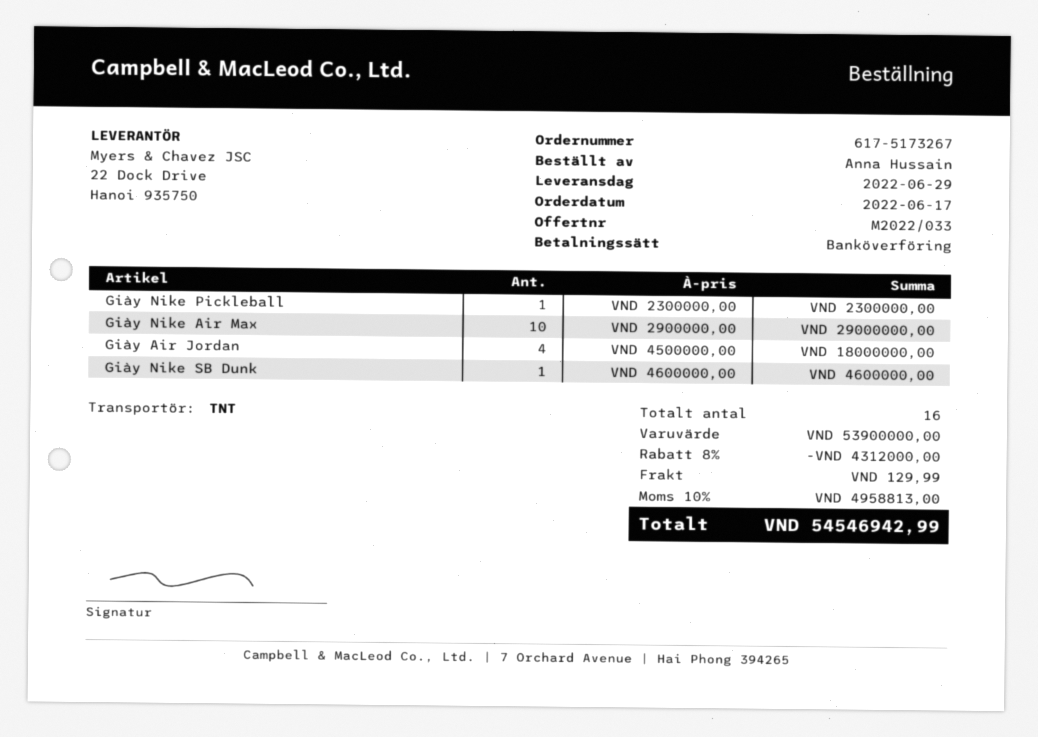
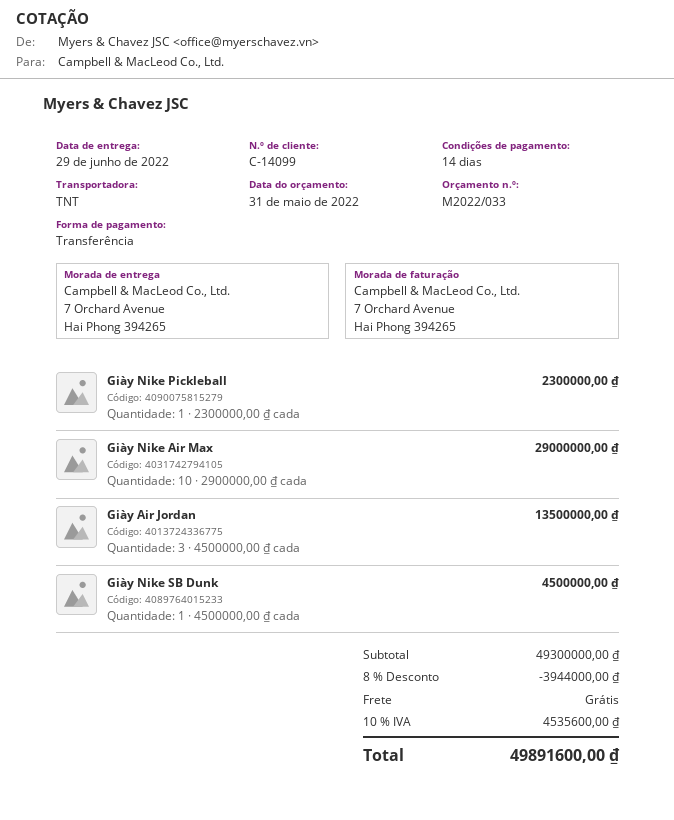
Giày Air Jordan: 4 x 4500000.00 = 18000000.00 -> 3 x 4500000.00 = 13500000.00
Giày Nike SB Dunk: 1 x 4600000.00 = 4600000.00 -> 1 x 4500000.00 = 4500000.00
subtotal: 53900000.00 -> 49300000.00
discount: 8% = 4312000.00 -> 8% = 3944000.00
shipping: 129.99 -> 0.00
tax: 10% = 4958813.00 -> 10% = 4535600.00
total: 54546942.99 -> 49891600.00

